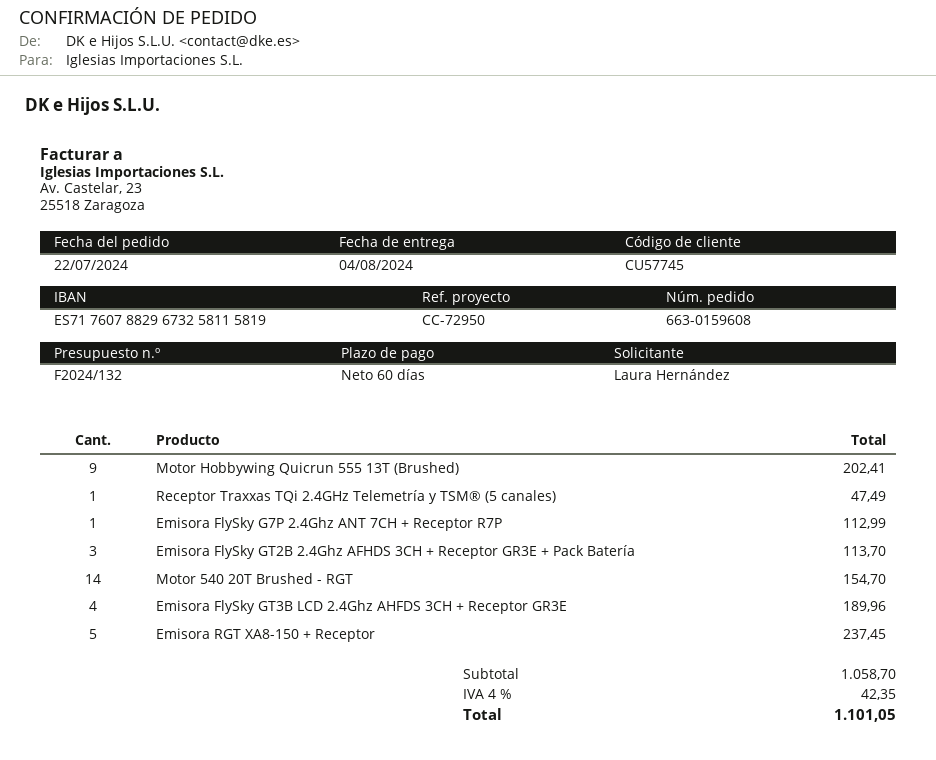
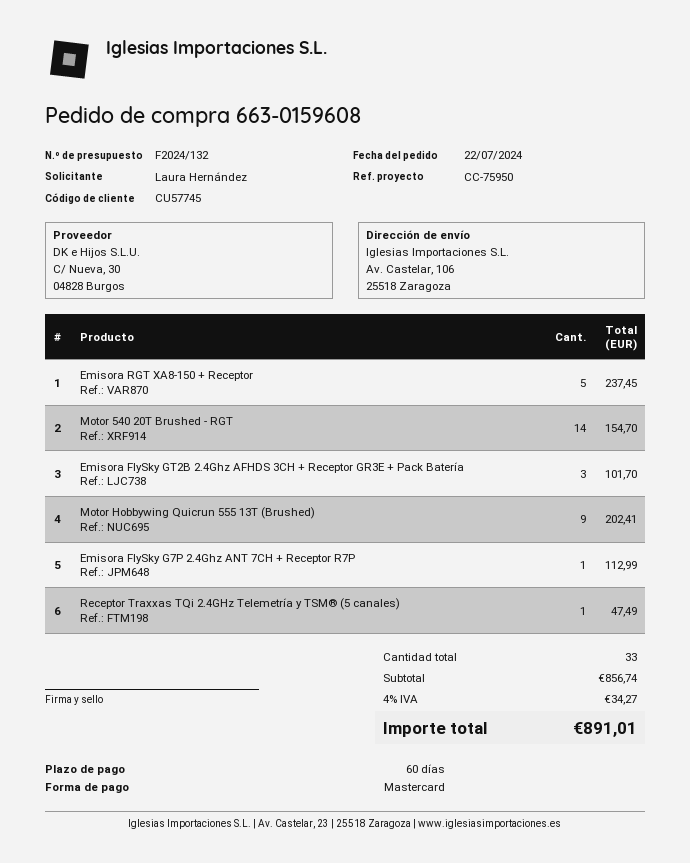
reference: CC-72950 -> CC-75950
Emisora FlySky GT2B 2.4Ghz AFHDS 3CH + Receptor GR3E + Pack Batería: 3 for 113.70 -> 3 for 101.70
Emisora FlySky GT3B LCD 2.4Ghz AHFDS 3CH + Receptor GR3E: 4 for 189.96 -> none
subtotal: 1058.70 -> 856.74
tax: 4% = 42.35 -> 4% = 34.27
total: 1101.05 -> 891.01

